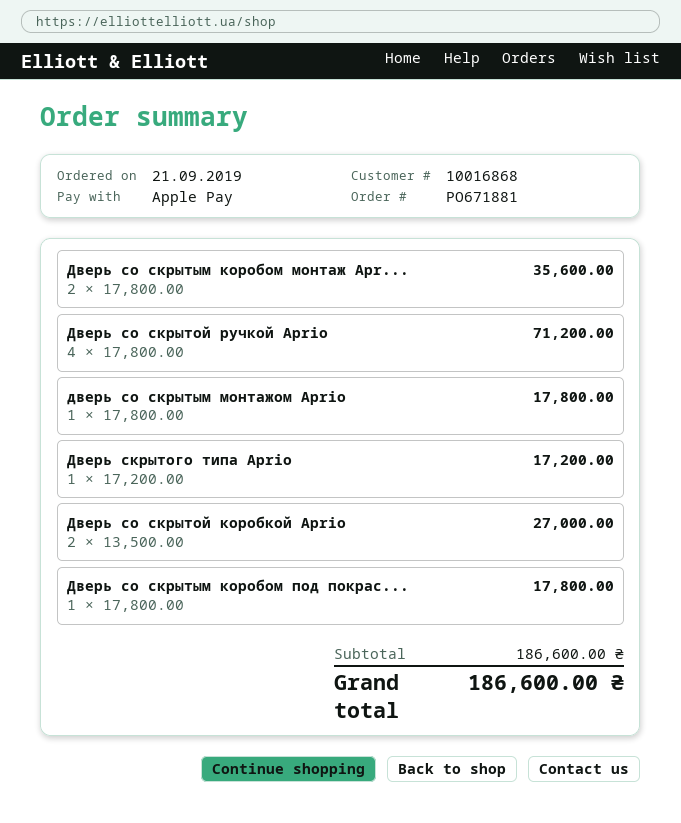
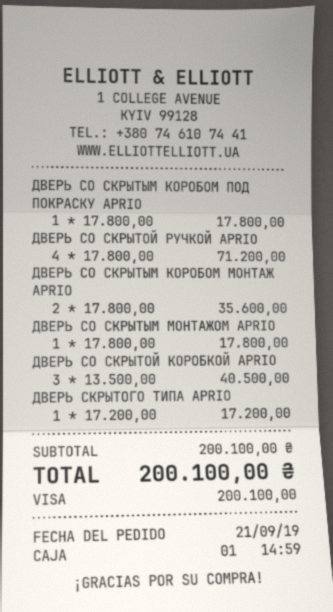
payment method: Apple Pay -> Visa
Дверь со скрытой коробкой Aprio: 2 x 13500.00 = 27000.00 -> 3 x 13500.00 = 40500.00
subtotal: 186600.00 -> 200100.00
total: 186600.00 -> 200100.00

